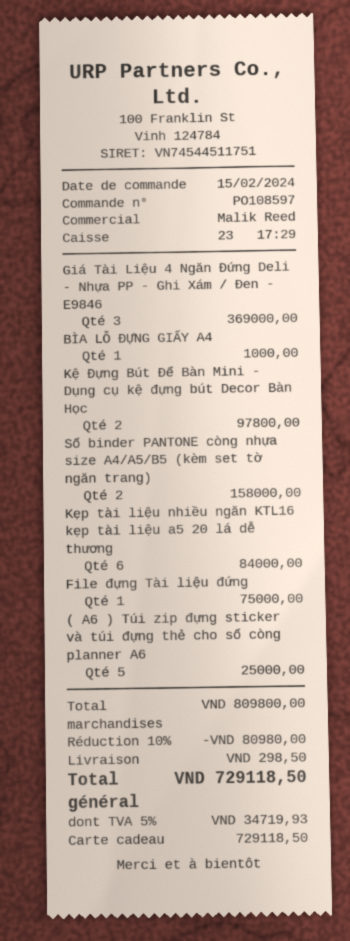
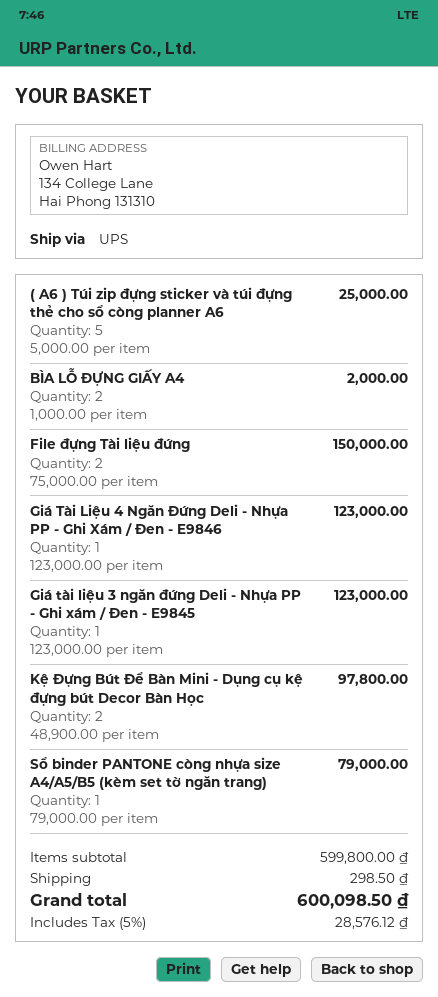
Giá Tài Liệu 4 Ngăn Đứng Deli - Nhựa PP - Ghi Xám / Đen - E9846: 3 for 369000.00 -> 1 for 123000.00
BÌA LỖ ĐỰNG GIẤY A4: 1 for 1000.00 -> 2 for 2000.00
Sổ binder PANTONE còng nhựa size A4/A5/B5 (kèm set tờ ngăn trang): 2 for 158000.00 -> 1 for 79000.00
Kẹp tài liệu nhiều ngăn KTL16 kẹp tài liệu a5 20 lá dễ thương: 6 for 84000.00 -> none
File đựng Tài liệu đứng: 1 for 75000.00 -> 2 for 150000.00
Giá tài liệu 3 ngăn đứng Deli - Nhựa PP - Ghi xám / Đen - E9845: none -> 1 for 123000.00
subtotal: 809800.00 -> 599800.00
discount: 10% = 80980.00 -> none
tax: 5% = 34719.93 -> 5% = 28576.12
total: 729118.50 -> 600098.50

